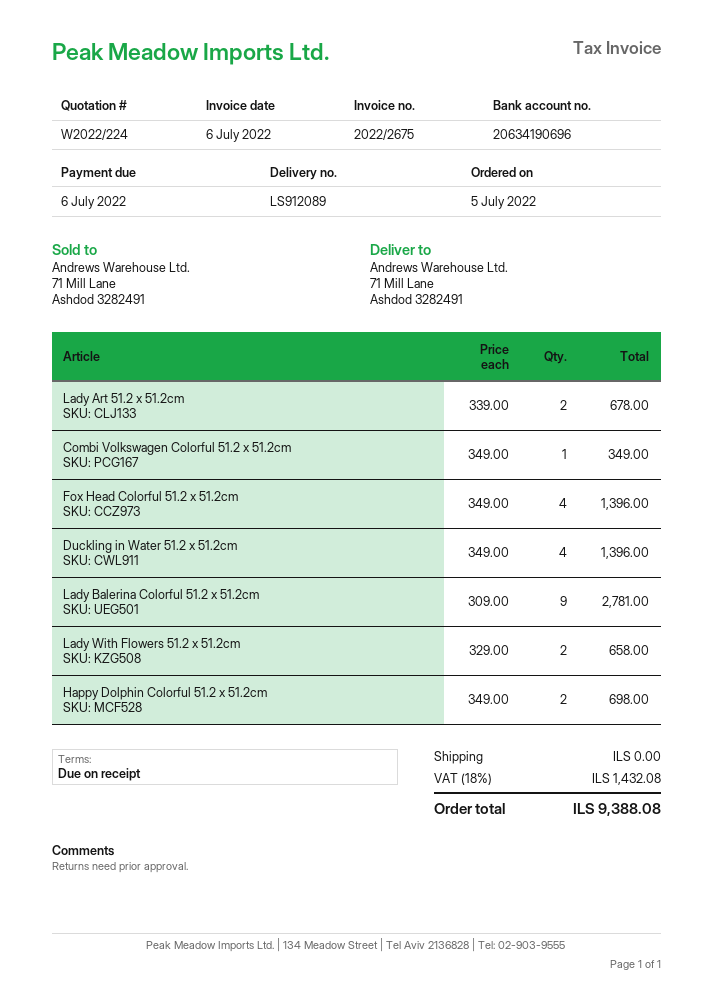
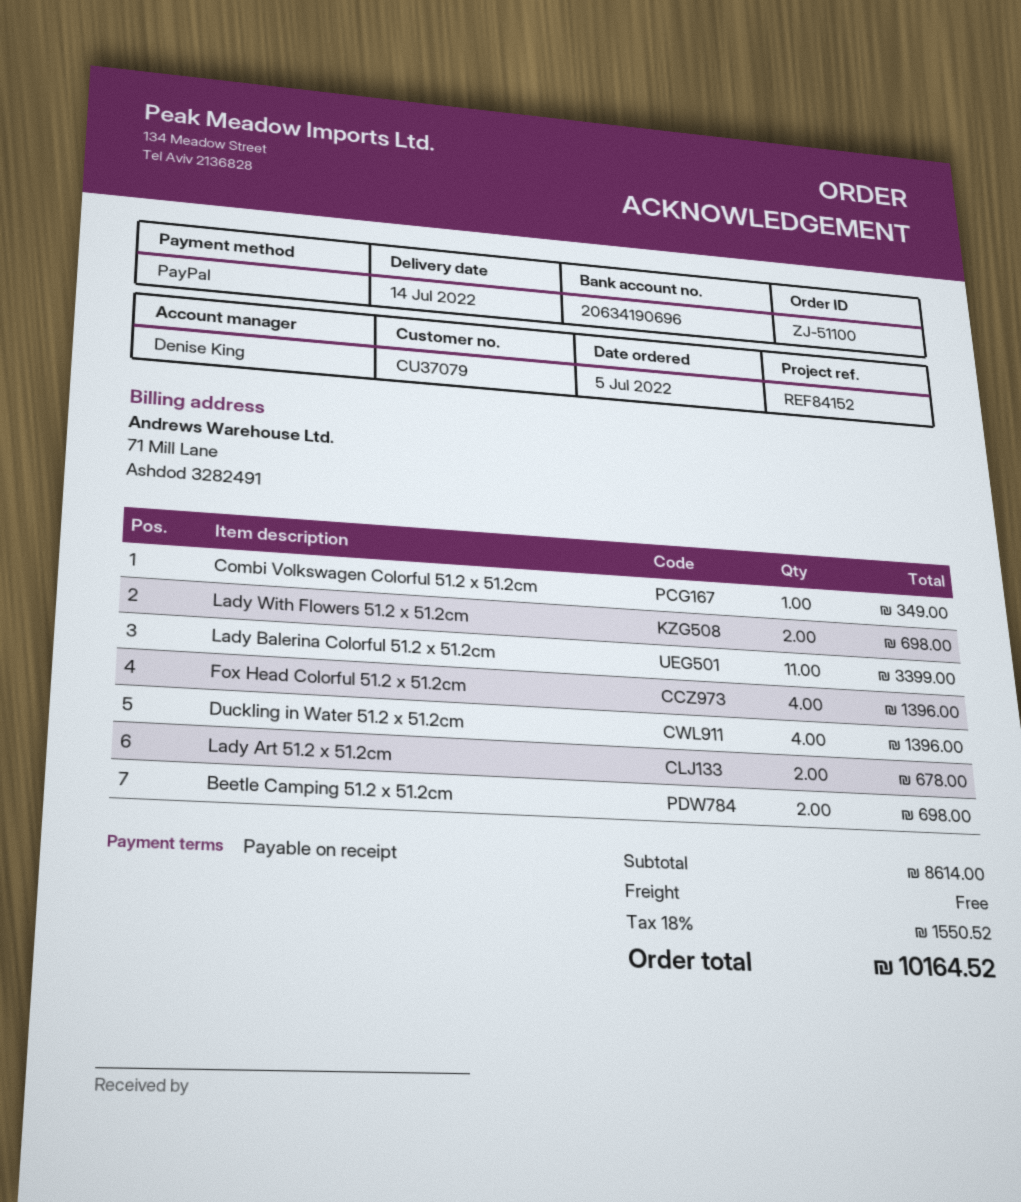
Lady Balerina Colorful 51.2 x 51.2cm: 9 for 2781.00 -> 11 for 3399.00
Lady With Flowers 51.2 x 51.2cm: 2 for 658.00 -> 2 for 698.00
Happy Dolphin Colorful 51.2 x 51.2cm: 2 for 698.00 -> none
Beetle Camping 51.2 x 51.2cm: none -> 2 for 698.00
tax: 18% = 1432.08 -> 18% = 1550.52
total: 9388.08 -> 10164.52

